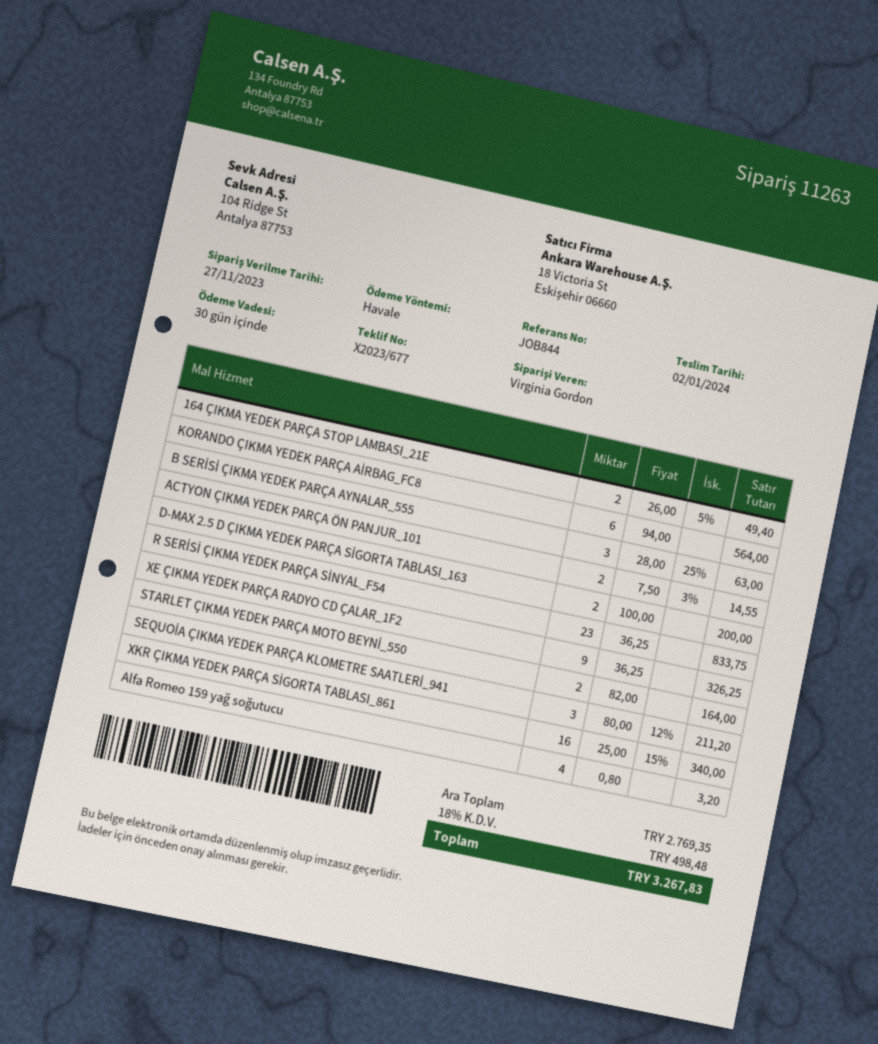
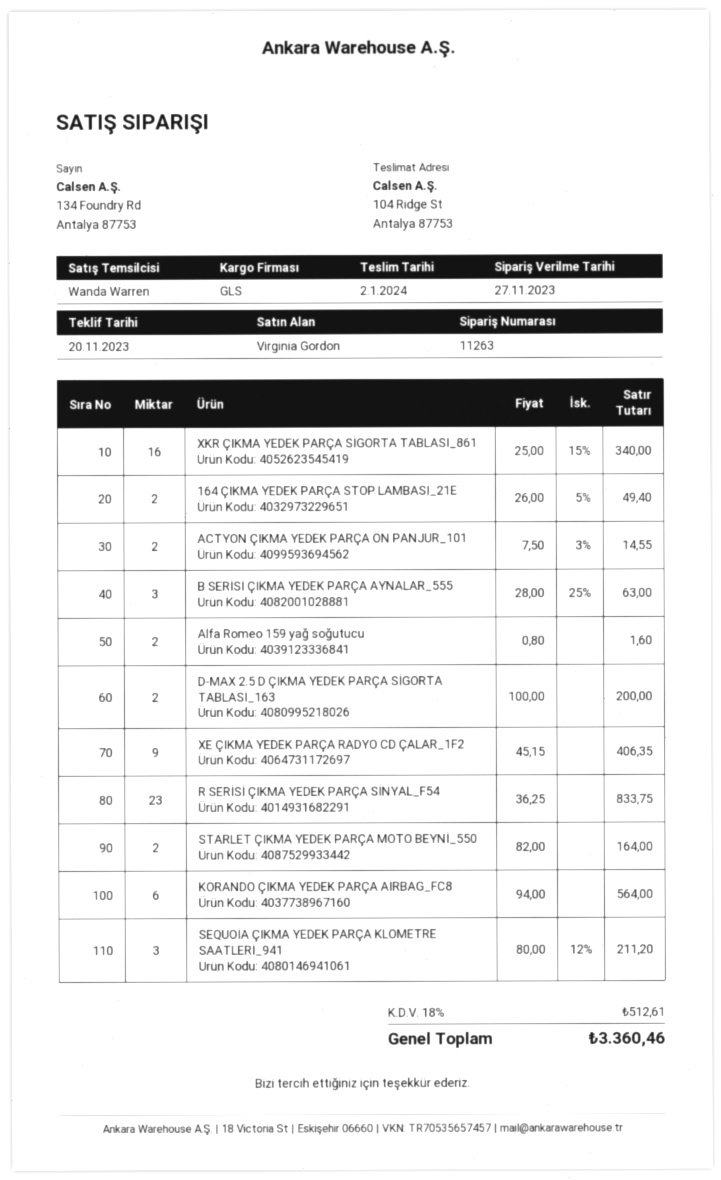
XE ÇIKMA YEDEK PARÇA RADYO CD ÇALAR_1F2: 9 x 36.25 = 326.25 -> 9 x 45.15 = 406.35
Alfa Romeo 159 yağ soğutucu: 4 x 0.80 = 3.20 -> 2 x 0.80 = 1.60
tax: 18% = 498.48 -> 18% = 512.61
total: 3267.83 -> 3360.46

